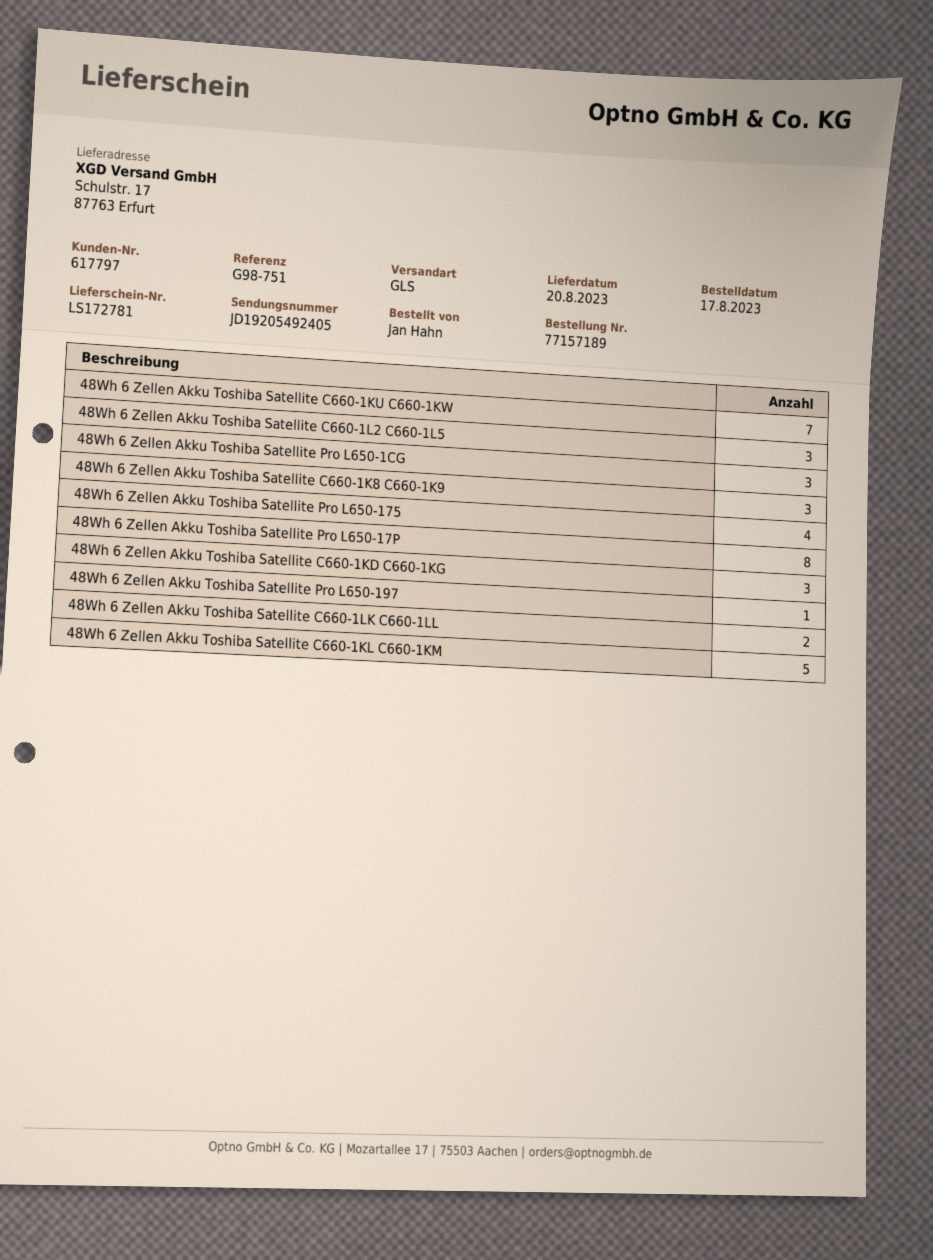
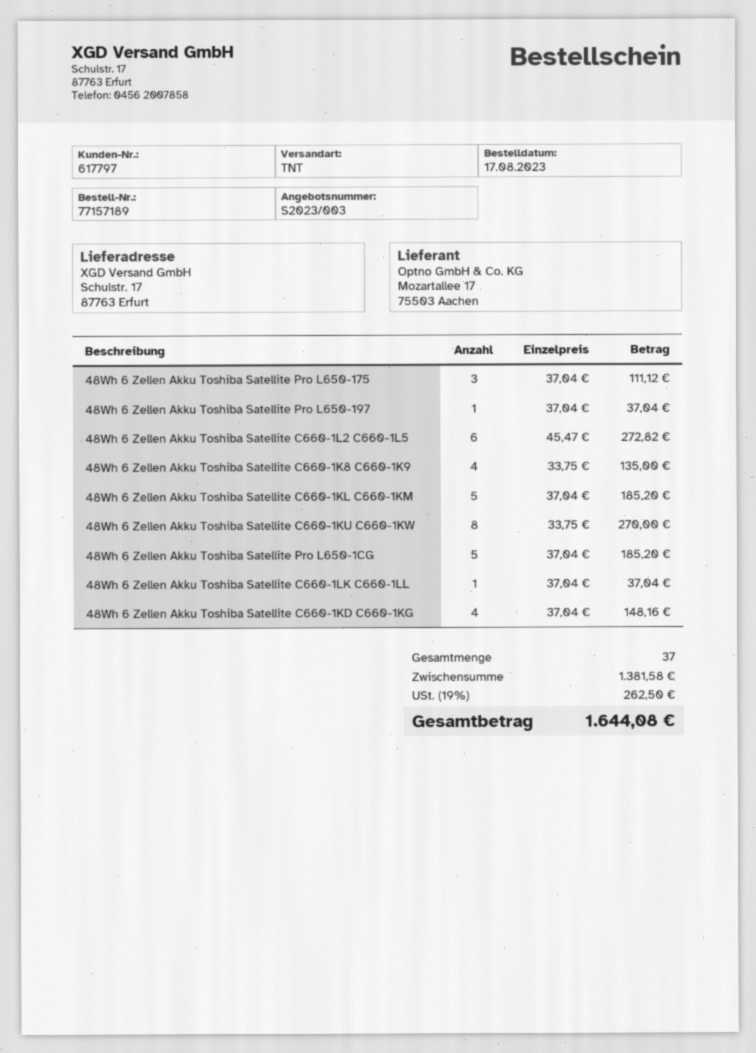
shipping method: GLS -> TNT
48Wh 6 Zellen Akku Toshiba Satellite C660-1KU C660-1KW: 7 -> 8
48Wh 6 Zellen Akku Toshiba Satellite C660-1L2 C660-1L5: 3 -> 6
48Wh 6 Zellen Akku Toshiba Satellite Pro L650-1CG: 3 -> 5
48Wh 6 Zellen Akku Toshiba Satellite C660-1K8 C660-1K9: 3 -> 4
48Wh 6 Zellen Akku Toshiba Satellite Pro L650-175: 4 -> 3
48Wh 6 Zellen Akku Toshiba Satellite Pro L650-17P: 8 -> none
48Wh 6 Zellen Akku Toshiba Satellite C660-1KD C660-1KG: 3 -> 4
48Wh 6 Zellen Akku Toshiba Satellite C660-1LK C660-1LL: 2 -> 1

